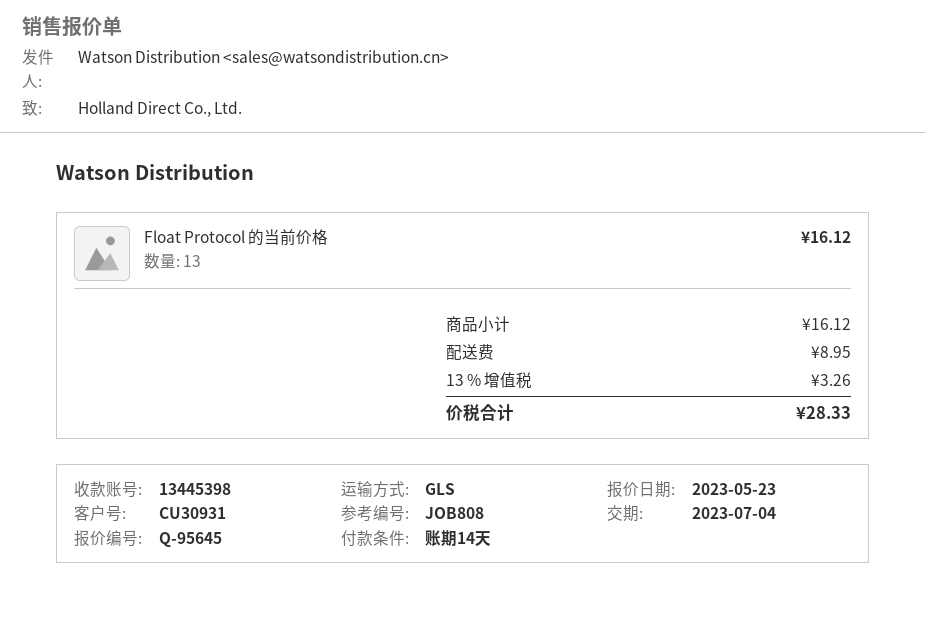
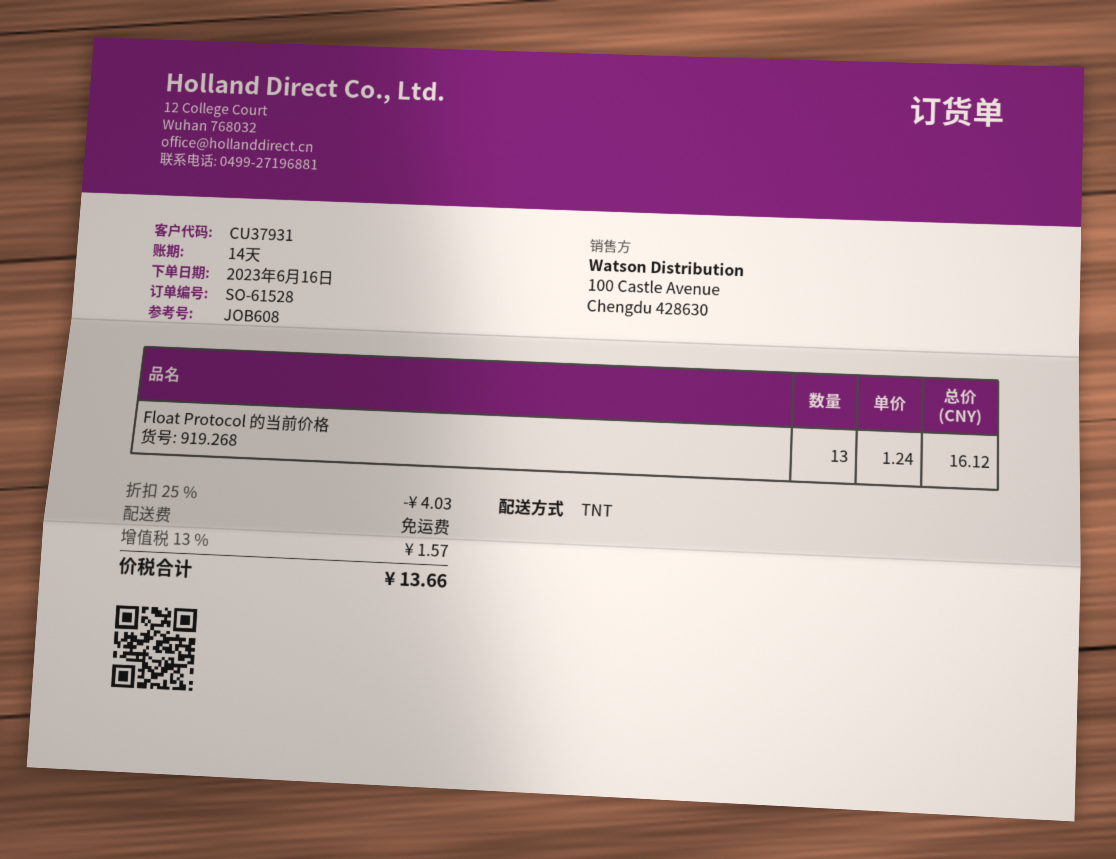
customer number: CU30931 -> CU37931
reference: JOB808 -> JOB608
shipping method: GLS -> TNT
discount: none -> 25% = 4.03
shipping: 8.95 -> 0.00
tax: 13% = 3.26 -> 13% = 1.57
total: 28.33 -> 13.66

